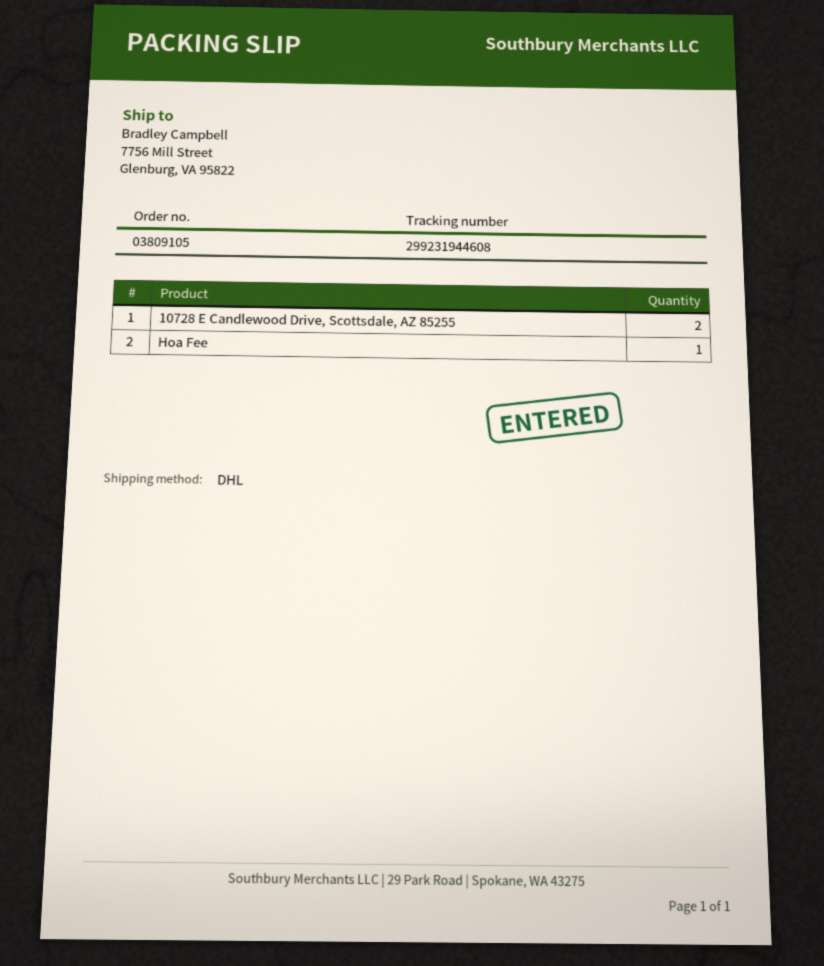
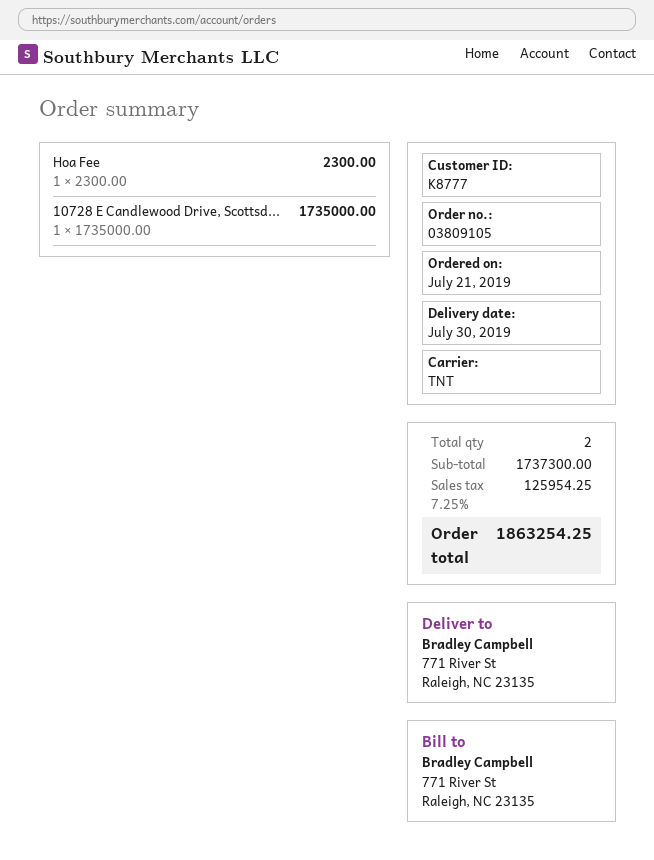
shipping method: DHL -> TNT
ship to: 7756 Mill Street, Glenburg, VA 95822 -> 771 River St, Raleigh, NC 23135
10728 E Candlewood Drive, Scottsdale, AZ 85255: 2 -> 1

